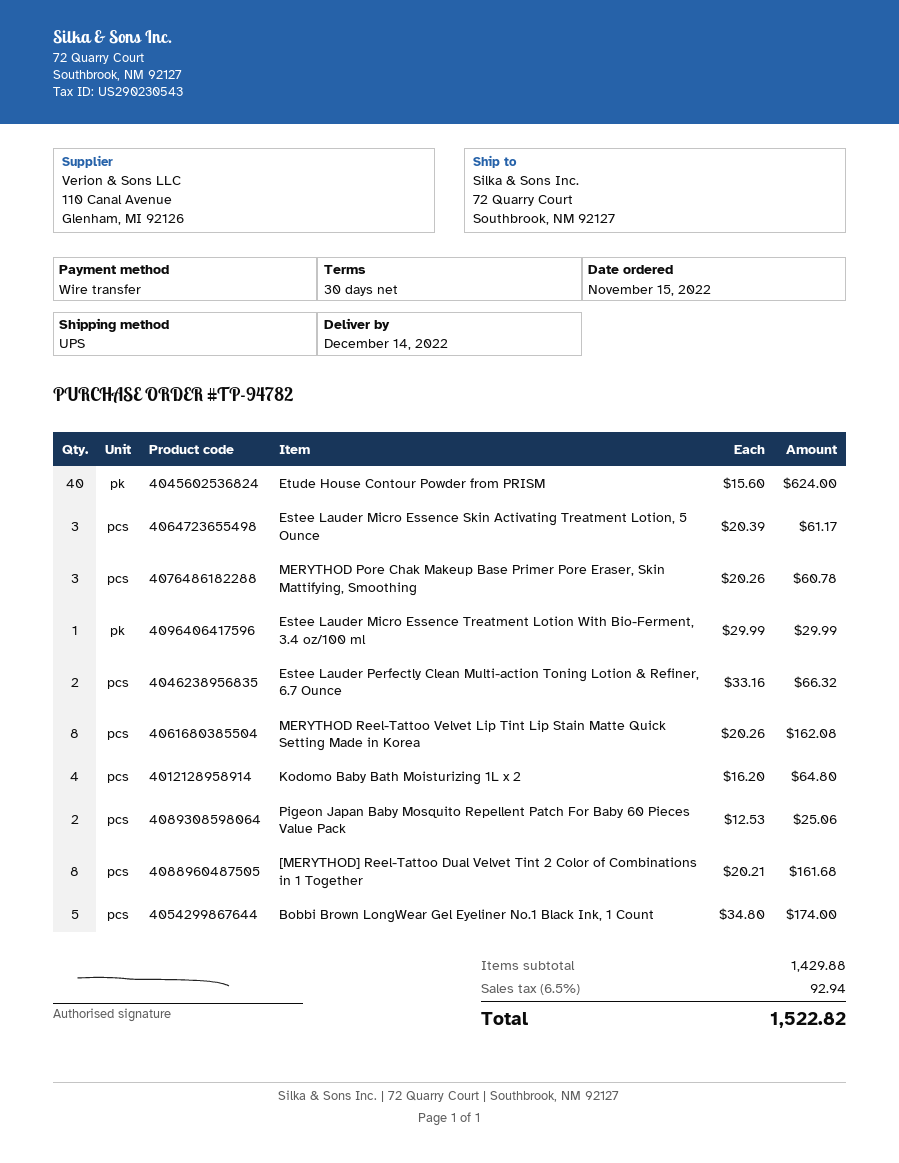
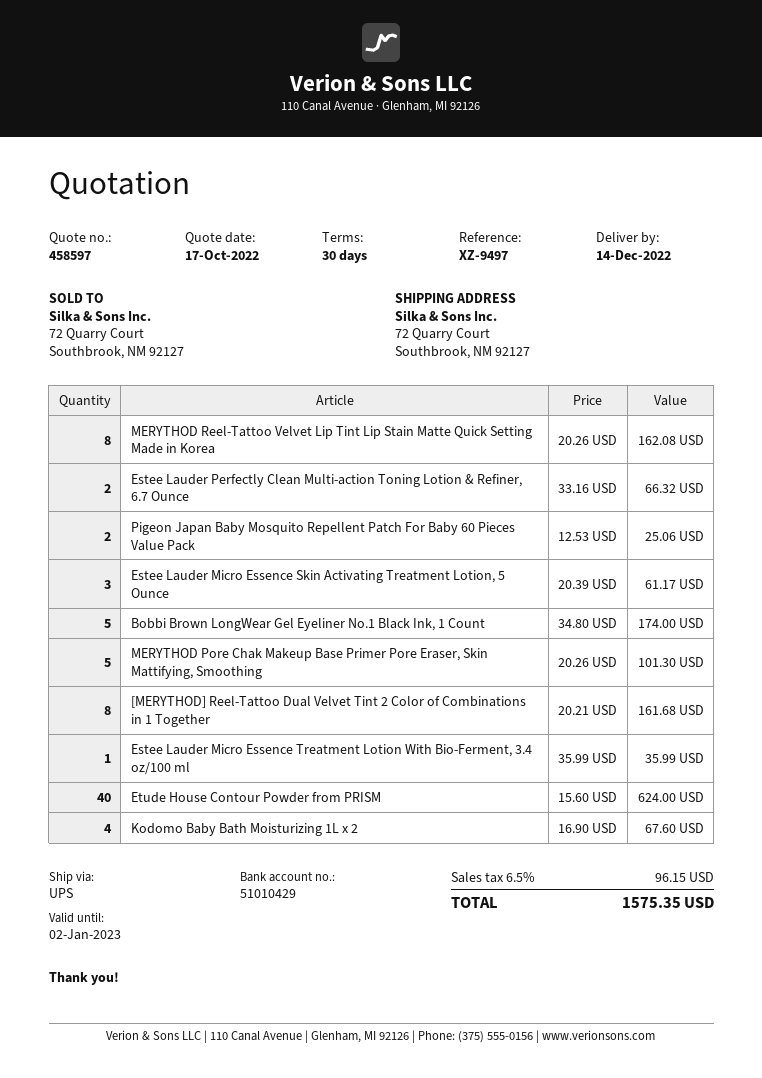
MERYTHOD Pore Chak Makeup Base Primer Pore Eraser, Skin Mattifying, Smoothing: 3 x 20.26 = 60.78 -> 5 x 20.26 = 101.30
Estee Lauder Micro Essence Treatment Lotion With Bio-Ferment, 3.4 oz/100 ml: 1 x 29.99 = 29.99 -> 1 x 35.99 = 35.99
Kodomo Baby Bath Moisturizing 1L x 2: 4 x 16.20 = 64.80 -> 4 x 16.90 = 67.60
tax: 6.5% = 92.94 -> 6.5% = 96.15
total: 1522.82 -> 1575.35

